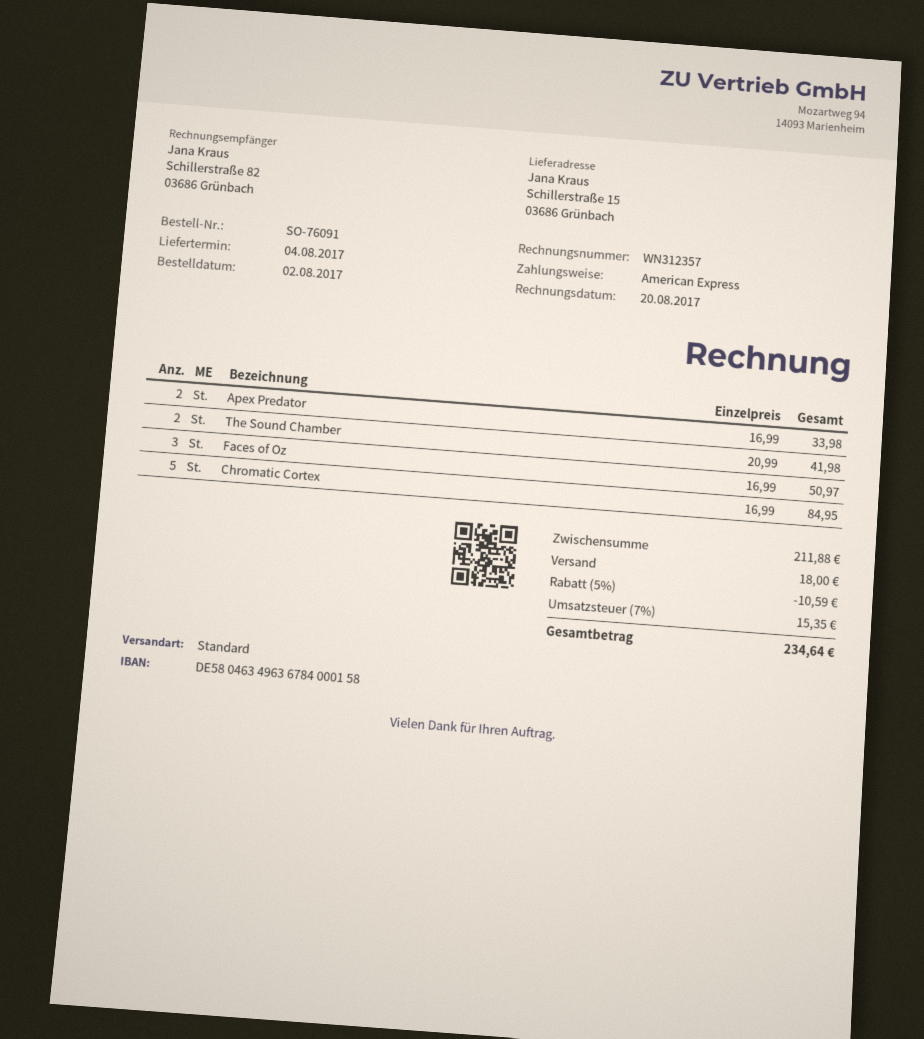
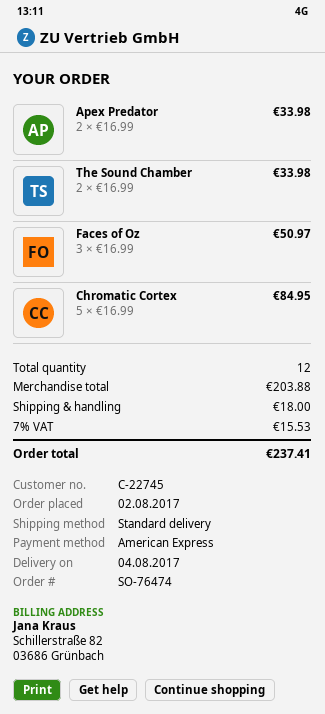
order number: SO-76091 -> SO-76474
The Sound Chamber: 2 x 20.99 = 41.98 -> 2 x 16.99 = 33.98
subtotal: 211.88 -> 203.88
discount: 5% = 10.59 -> none
tax: 7% = 15.35 -> 7% = 15.53
total: 234.64 -> 237.41

